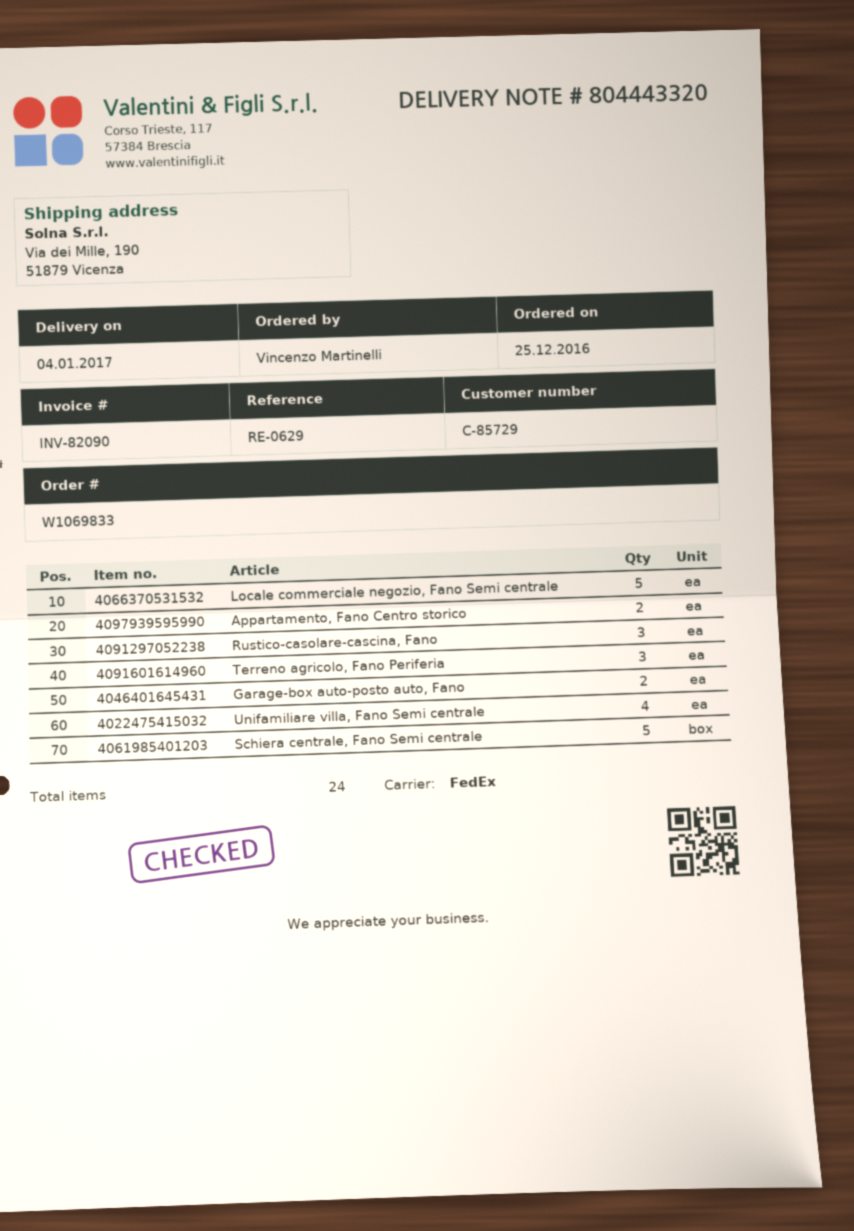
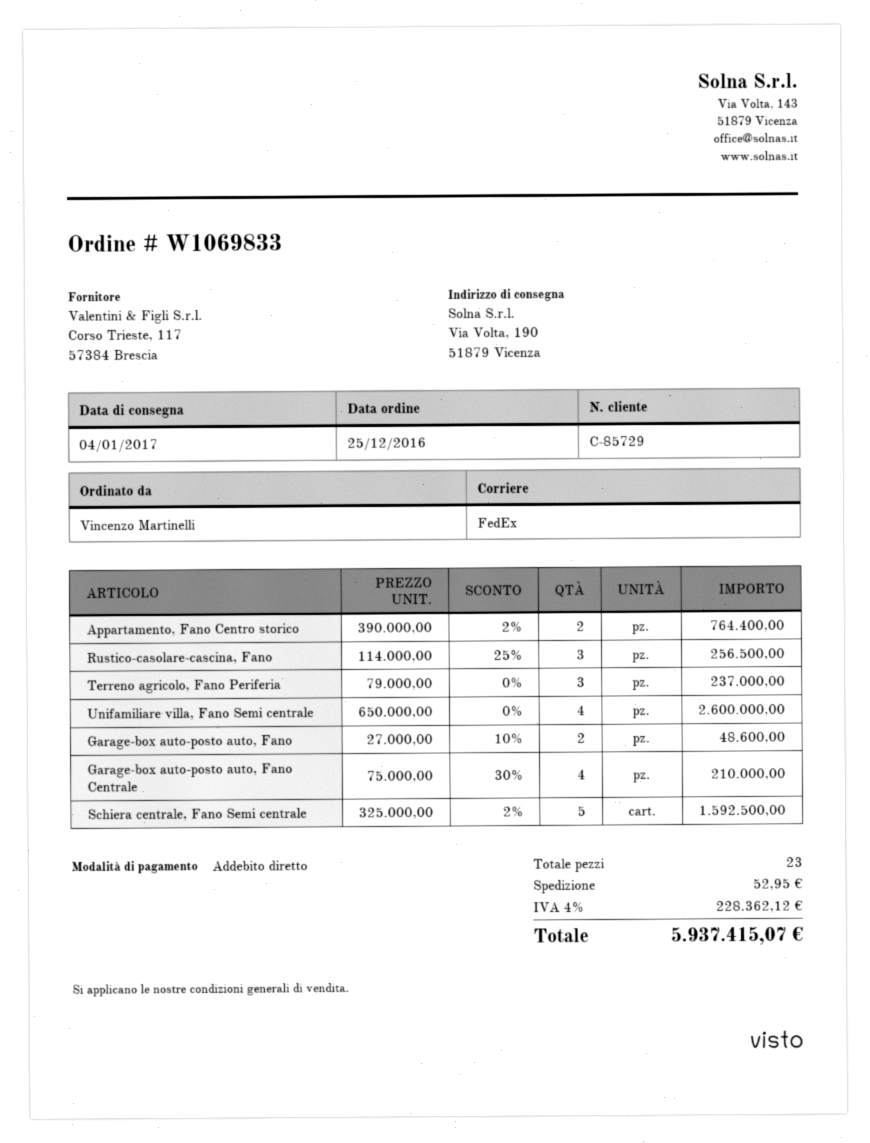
ship to: Via dei Mille, 190, 51879 Vicenza -> Via Volta, 190, 51879 Vicenza
Locale commerciale negozio, Fano Semi centrale: 5 -> none
Garage-box auto-posto auto, Fano Centrale: none -> 4
total quantity: 24 -> 23

